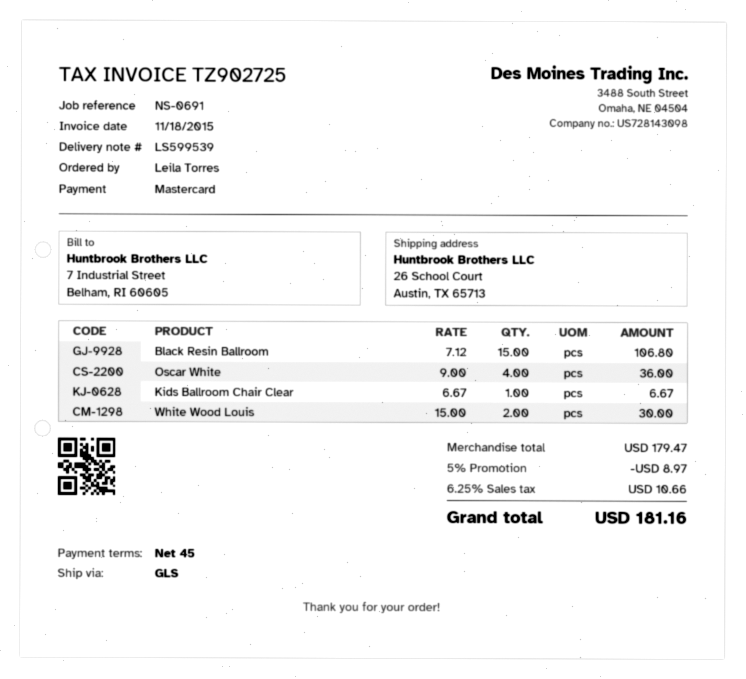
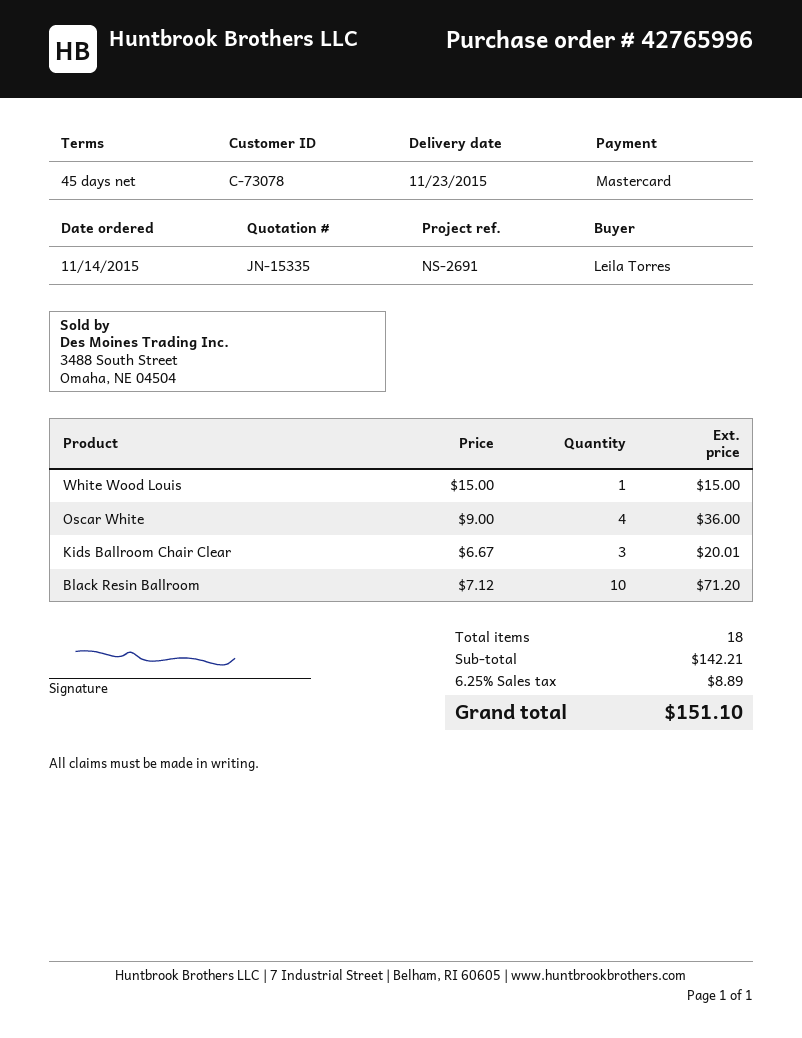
reference: NS-0691 -> NS-2691
Black Resin Ballroom: 15 x 7.12 = 106.80 -> 10 x 7.12 = 71.20
Kids Ballroom Chair Clear: 1 x 6.67 = 6.67 -> 3 x 6.67 = 20.01
White Wood Louis: 2 x 15.00 = 30.00 -> 1 x 15.00 = 15.00
subtotal: 179.47 -> 142.21
discount: 5% = 8.97 -> none
tax: 6.25% = 10.66 -> 6.25% = 8.89
total: 181.16 -> 151.10

